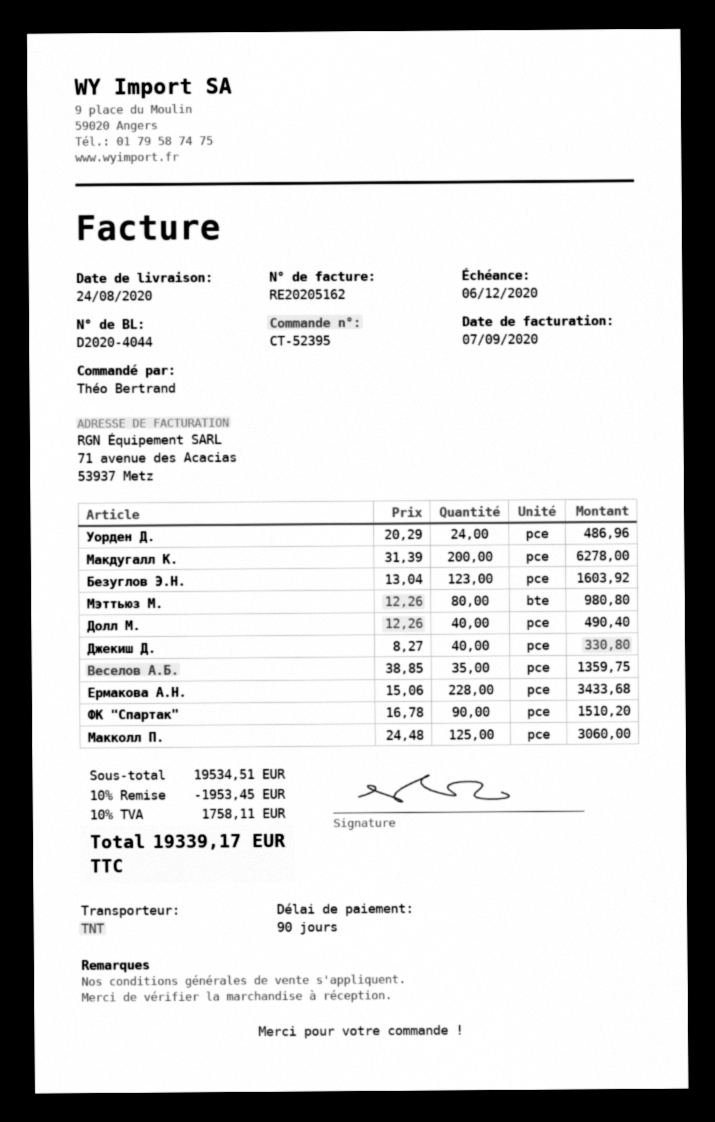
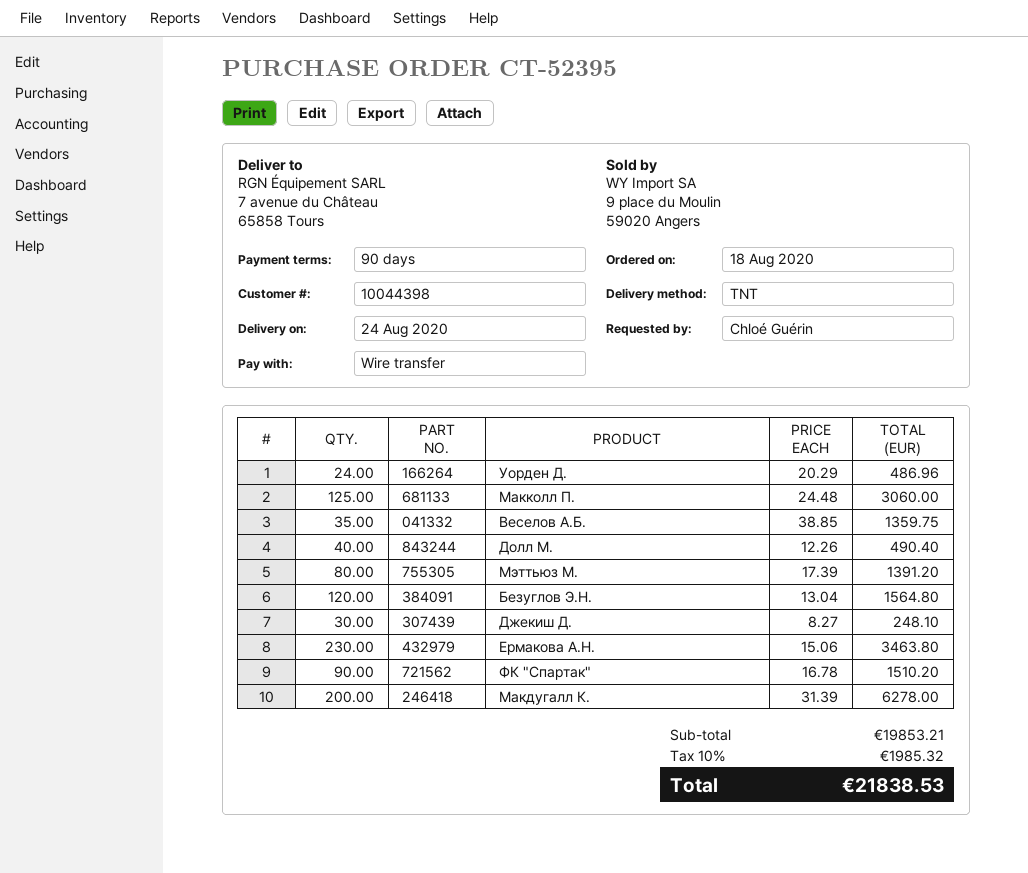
ordered by: Théo Bertrand -> Chloé Guérin
Безуглов Э.Н.: 123 x 13.04 = 1603.92 -> 120 x 13.04 = 1564.80
Мэттьюз М.: 80 x 12.26 = 980.80 -> 80 x 17.39 = 1391.20
Джекиш Д.: 40 x 8.27 = 330.80 -> 30 x 8.27 = 248.10
Ермакова А.Н.: 228 x 15.06 = 3433.68 -> 230 x 15.06 = 3463.80
subtotal: 19534.51 -> 19853.21
discount: 10% = 1953.45 -> none
tax: 10% = 1758.11 -> 10% = 1985.32
total: 19339.17 -> 21838.53

